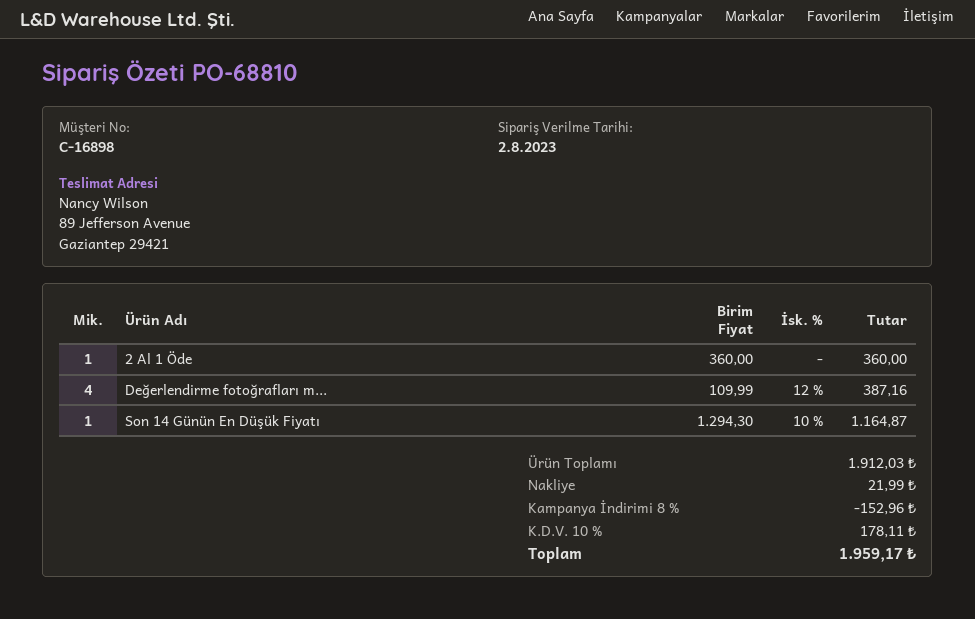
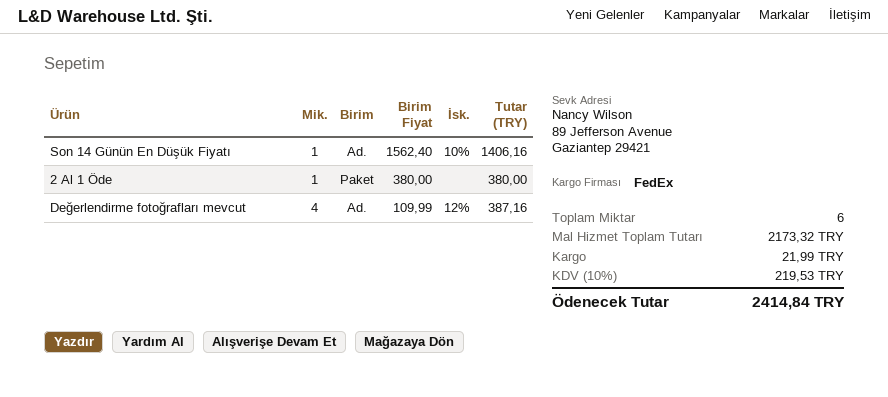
2 Al 1 Öde: 1 x 360.00 = 360.00 -> 1 x 380.00 = 380.00
Son 14 Günün En Düşük Fiyatı: 1 x 1294.30 - 10% = 1164.87 -> 1 x 1562.40 - 10% = 1406.16
subtotal: 1912.03 -> 2173.32
discount: 8% = 152.96 -> none
tax: 10% = 178.11 -> 10% = 219.53
total: 1959.17 -> 2414.84

